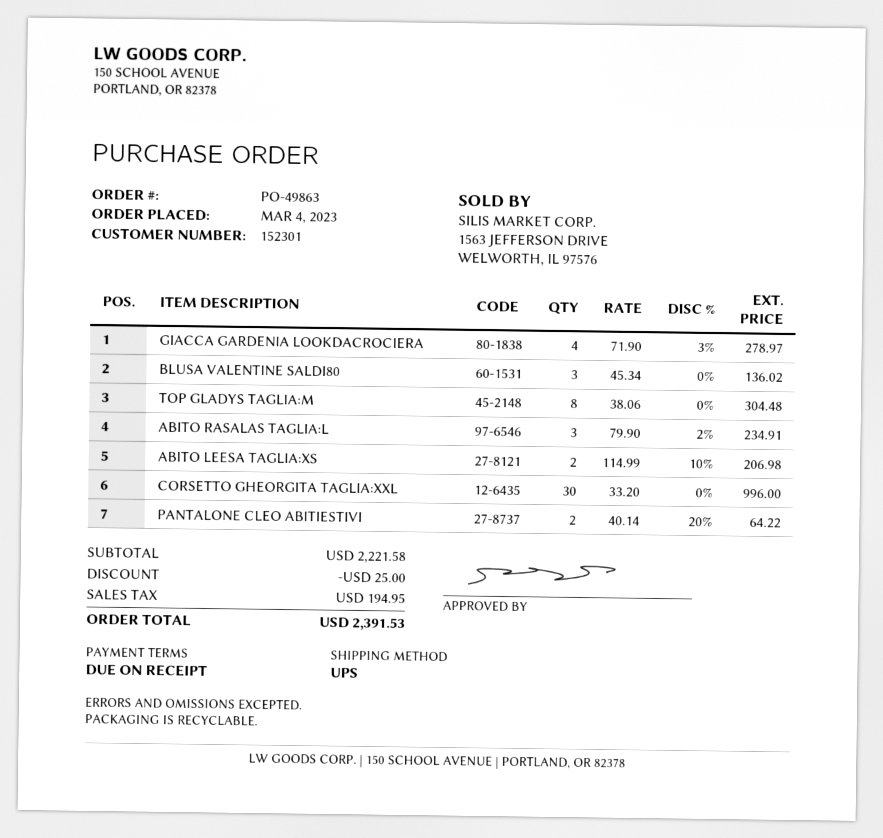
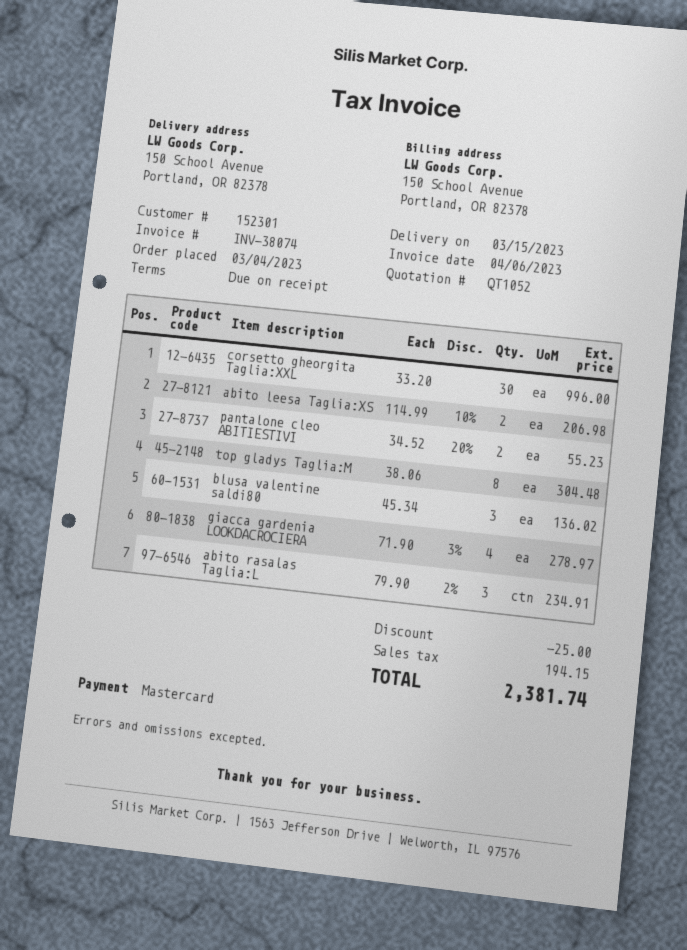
PANTALONE CLEO ABITIESTIVI: 2 x 40.14 - 20% = 64.22 -> 2 x 34.52 - 20% = 55.23
tax: 194.95 -> 194.15
total: 2391.53 -> 2381.74

